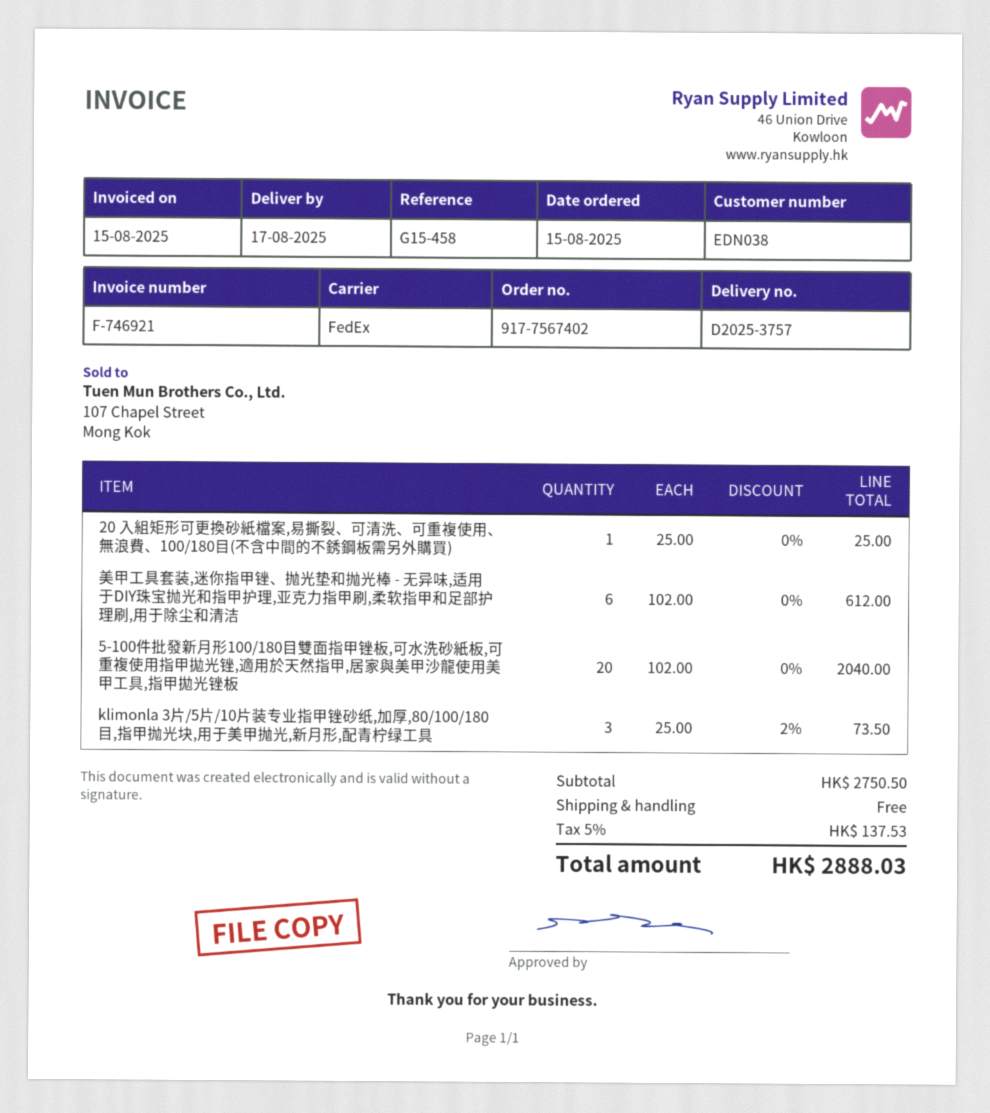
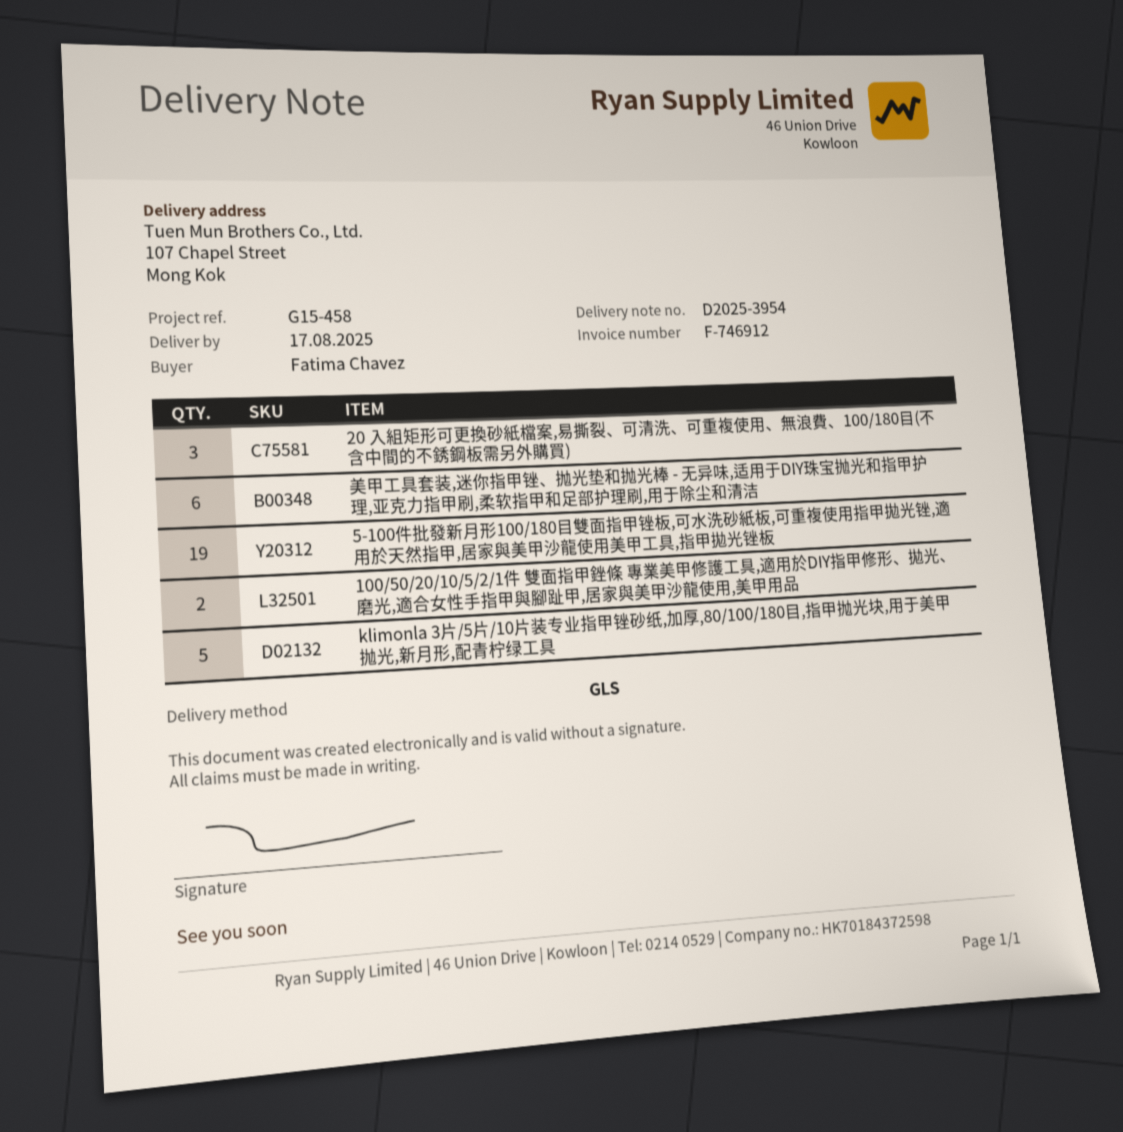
delivery note number: D2025-3757 -> D2025-3954
invoice number: F-746921 -> F-746912
shipping method: FedEx -> GLS
20 入組矩形可更換砂紙檔案,易撕裂、可清洗、可重複使用、無浪費、100/180目(不含中間的不銹鋼板需另外購買): 1 -> 3
5-100件批發新月形100/180目雙面指甲锉板,可水洗砂紙板,可重複使用指甲拋光锉,適用於天然指甲,居家與美甲沙龍使用美甲工具,指甲拋光锉板: 20 -> 19
klimonla 3片/5片/10片装专业指甲锉砂纸,加厚,80/100/180目,指甲抛光块,用于美甲抛光,新月形,配青柠绿工具: 3 -> 5
100/50/20/10/5/2/1件 雙面指甲銼條 專業美甲修護工具,適用於DIY指甲修形、拋光、磨光,適合女性手指甲與腳趾甲,居家與美甲沙龍使用,美甲用品: none -> 2

